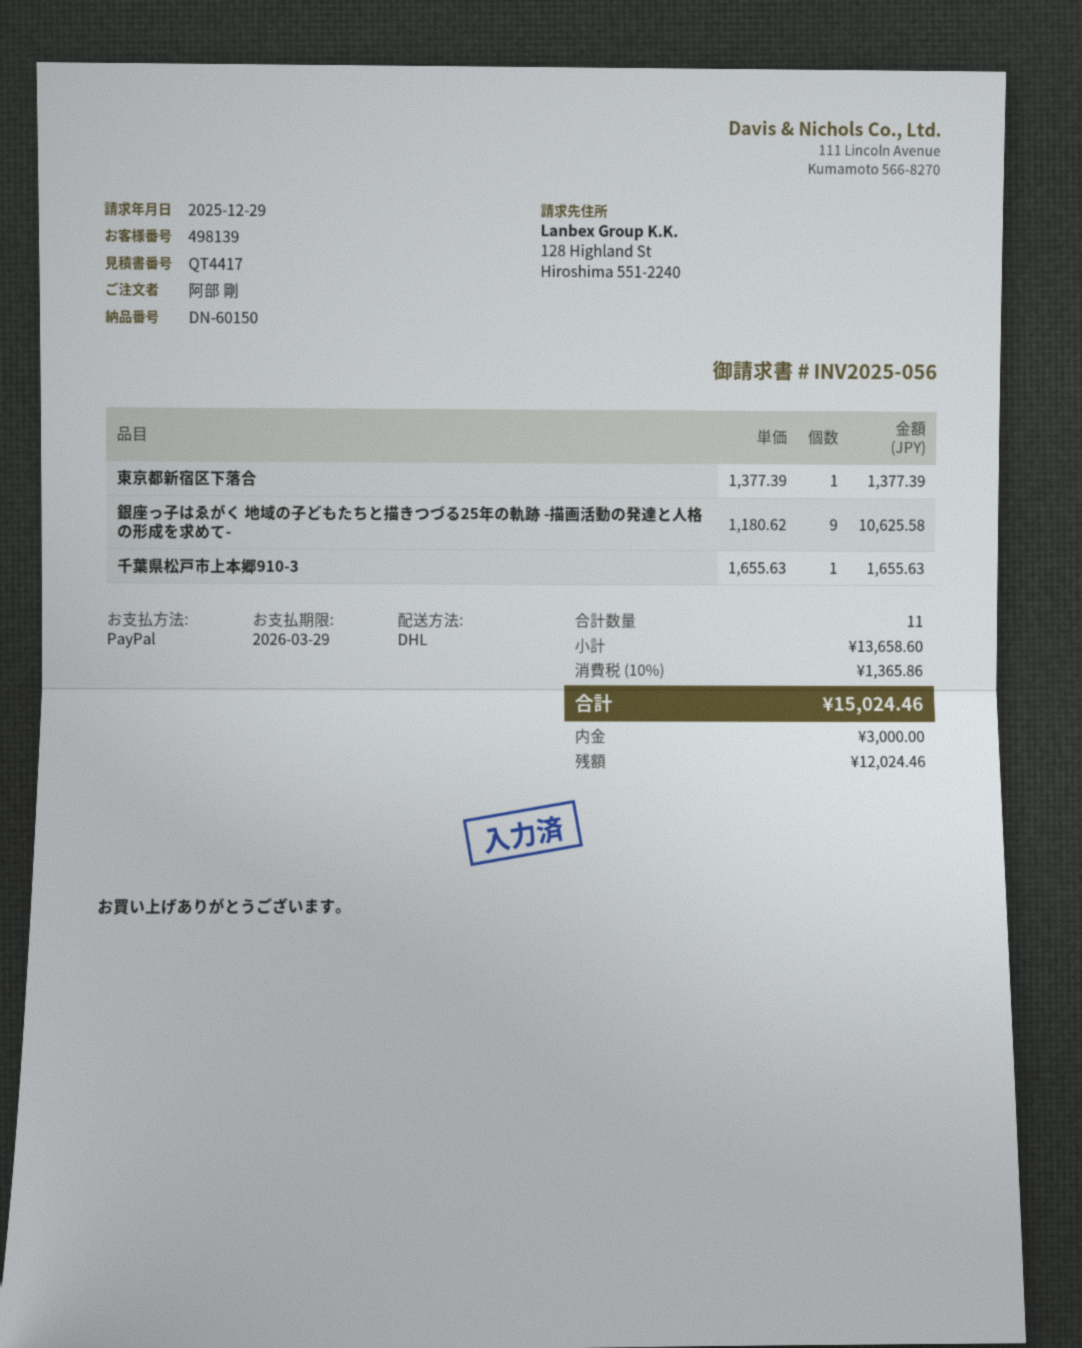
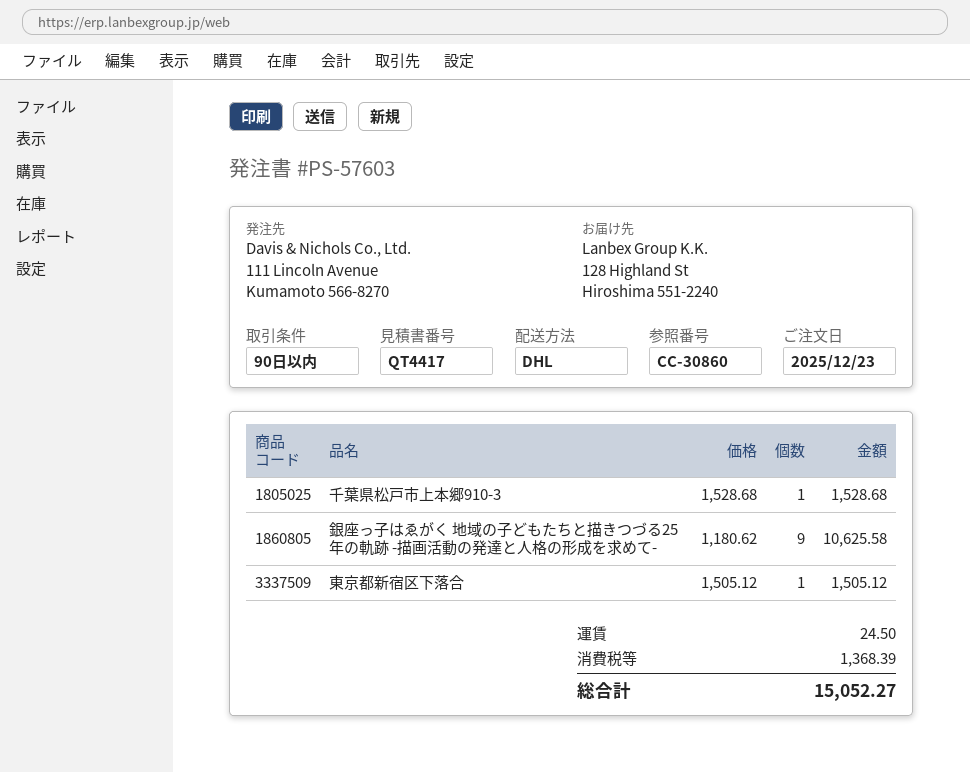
東京都新宿区下落合: 1 x 1377.39 = 1377.39 -> 1 x 1505.12 = 1505.12
千葉県松戸市上本郷910-3: 1 x 1655.63 = 1655.63 -> 1 x 1528.68 = 1528.68
shipping: none -> 24.50
tax: 1365.86 -> 1368.39
total: 15024.46 -> 15052.27

